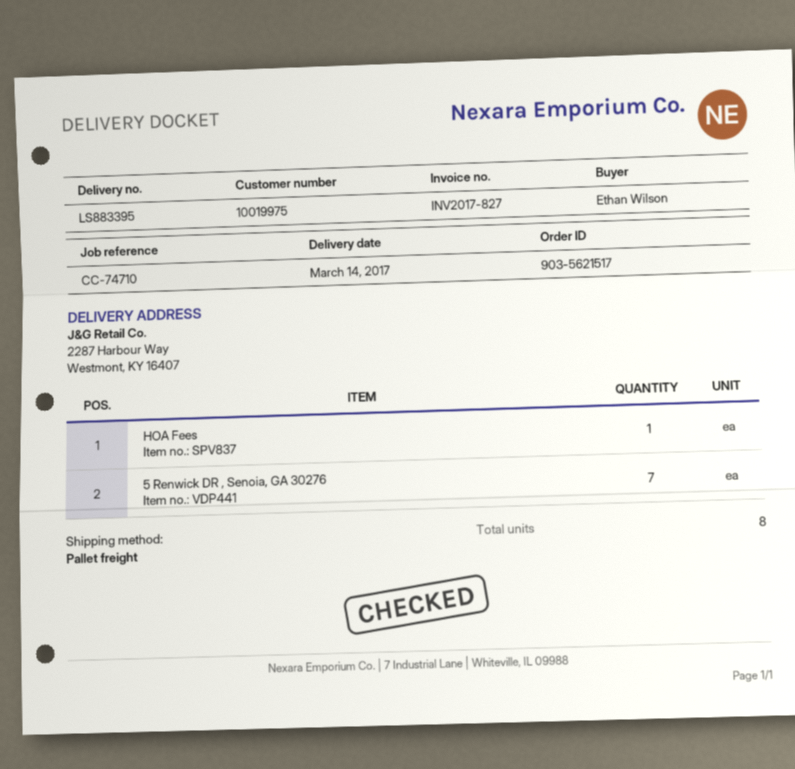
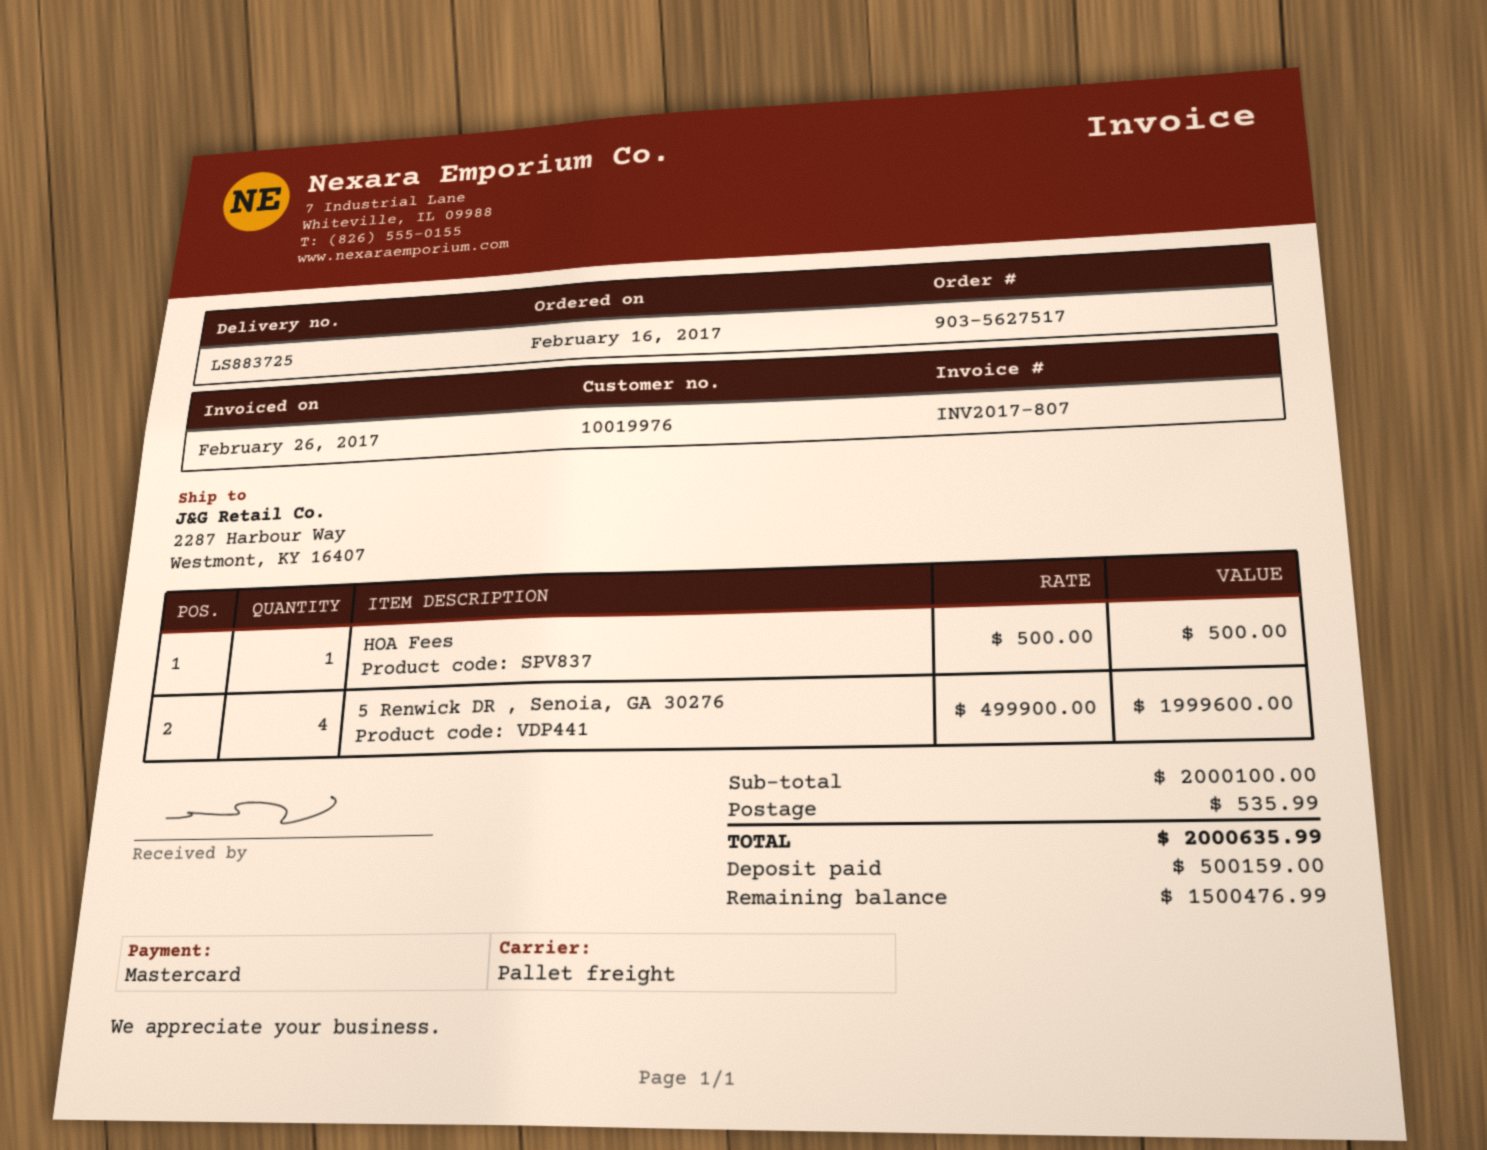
order number: 903-5621517 -> 903-5627517
delivery note number: LS883395 -> LS883725
invoice number: INV2017-827 -> INV2017-807
customer number: 10019975 -> 10019976
5 Renwick DR , Senoia, GA 30276: 7 -> 4

